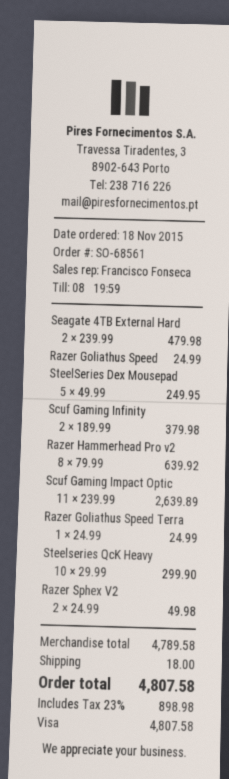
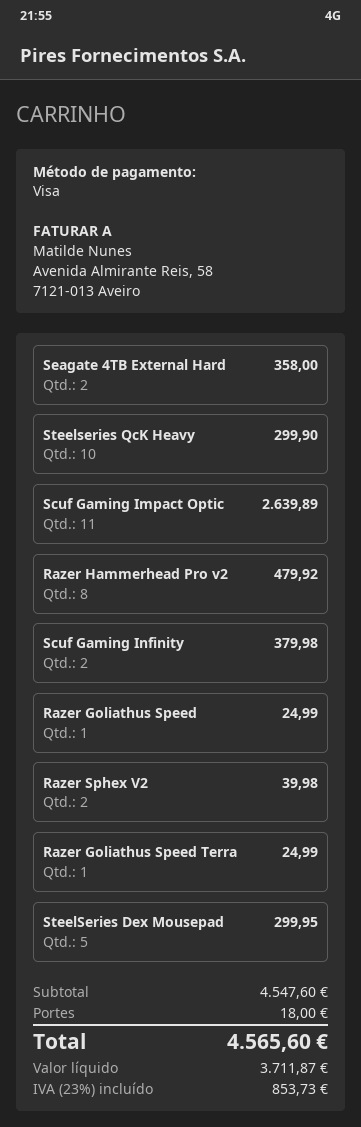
Seagate 4TB External Hard: 2 for 479.98 -> 2 for 358.00
SteelSeries Dex Mousepad: 5 for 249.95 -> 5 for 299.95
Razer Hammerhead Pro v2: 8 for 639.92 -> 8 for 479.92
Razer Sphex V2: 2 for 49.98 -> 2 for 39.98
subtotal: 4789.58 -> 4547.60
tax: 23% = 898.98 -> 23% = 853.73
total: 4807.58 -> 4565.60

